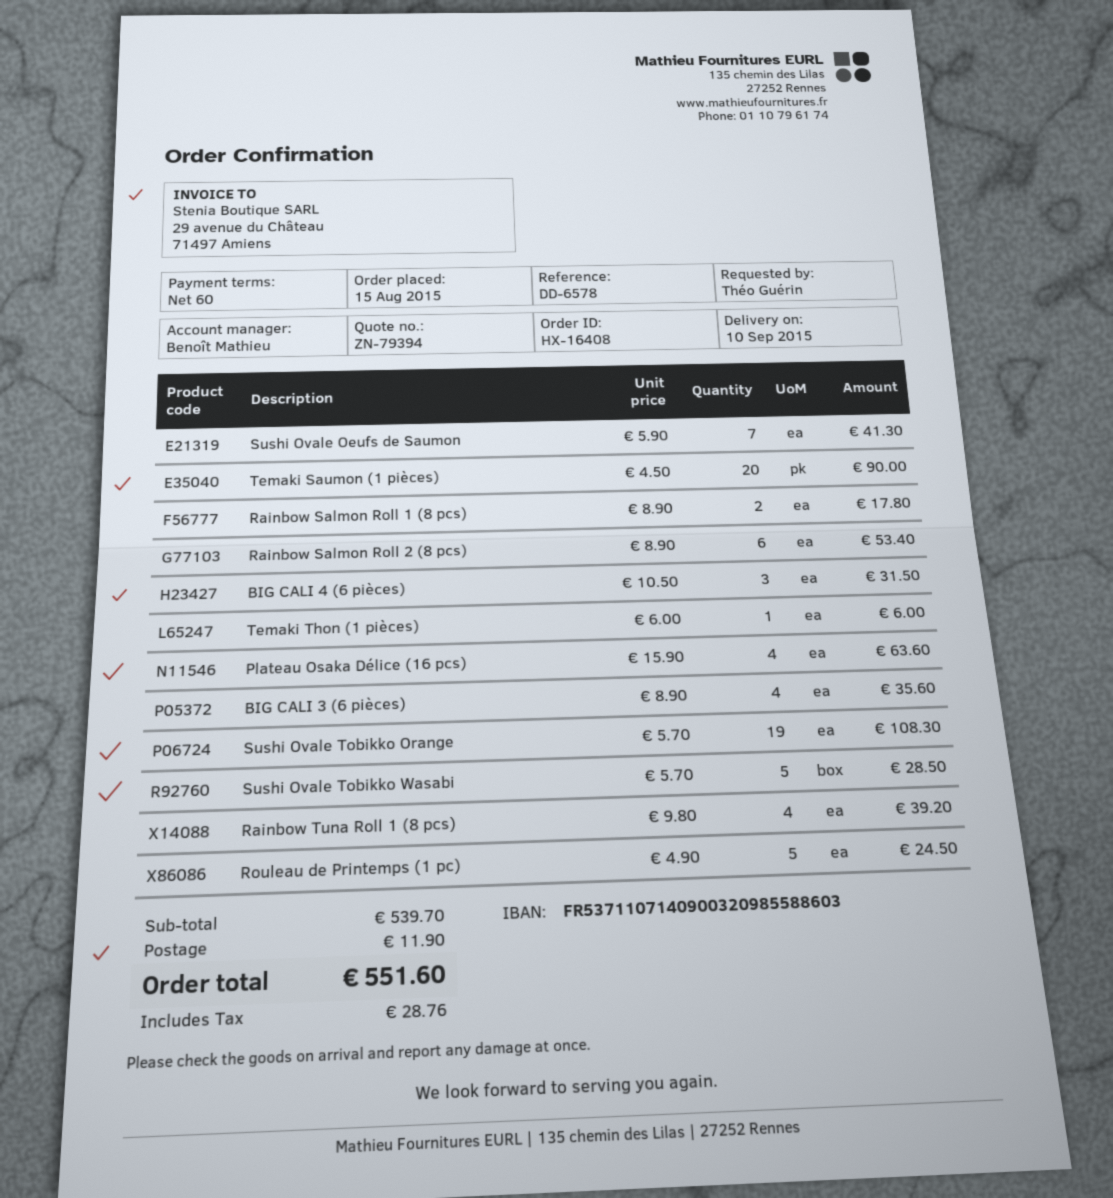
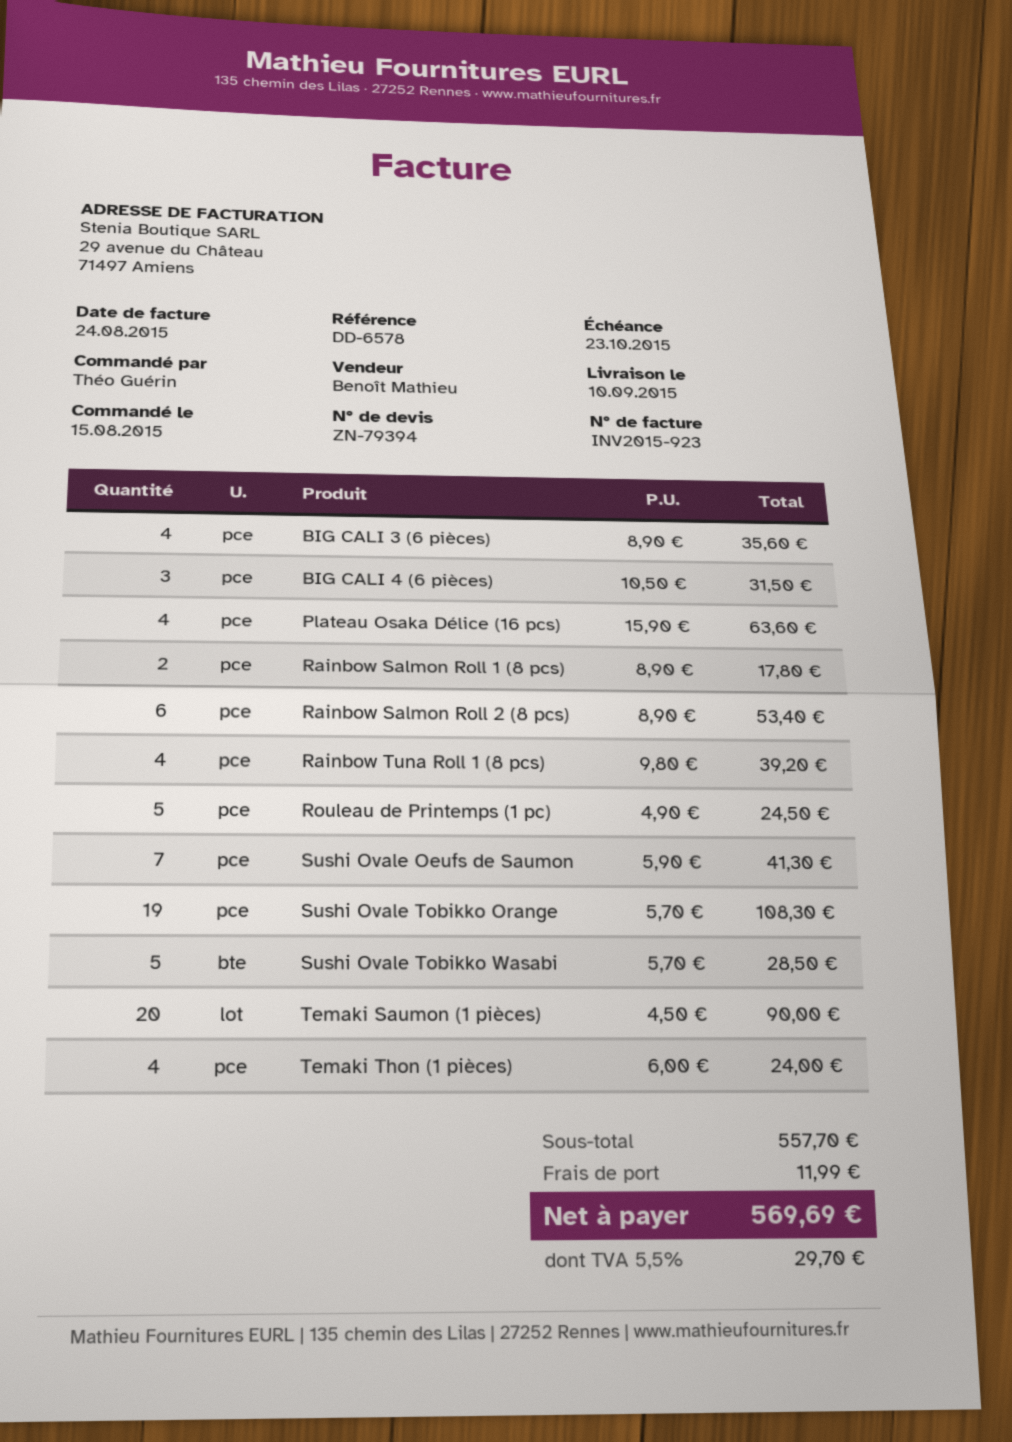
Temaki Thon (1 pièces): 1 x 6.00 = 6.00 -> 4 x 6.00 = 24.00
subtotal: 539.70 -> 557.70
shipping: 11.90 -> 11.99
tax: 28.76 -> 29.70
total: 551.60 -> 569.69

